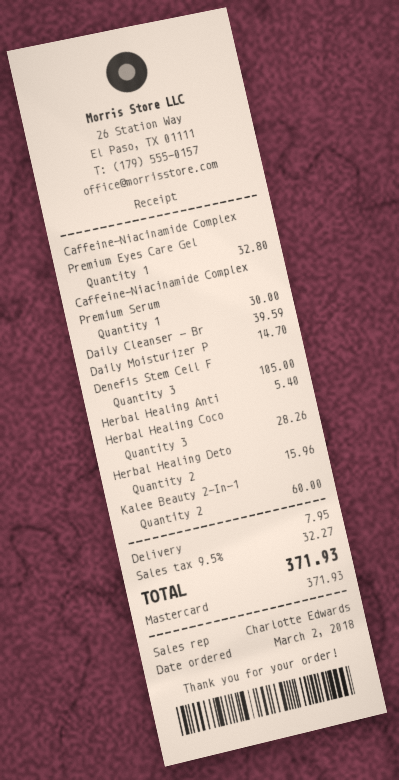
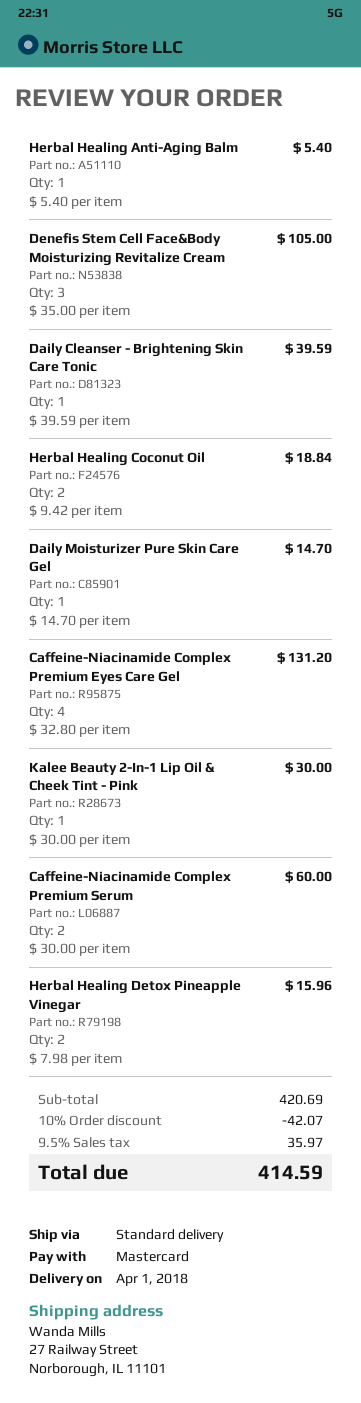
Caffeine-Niacinamide Complex Premium Eyes Care Gel: 1 for 32.80 -> 4 for 131.20
Caffeine-Niacinamide Complex Premium Serum: 1 for 30.00 -> 2 for 60.00
Herbal Healing Coco: 3 for 28.26 -> 2 for 18.84
Kalee Beauty 2-In-1: 2 for 60.00 -> 1 for 30.00
discount: none -> 10% = 42.07
shipping: 7.95 -> none
tax: 9.5% = 32.27 -> 9.5% = 35.97
total: 371.93 -> 414.59

